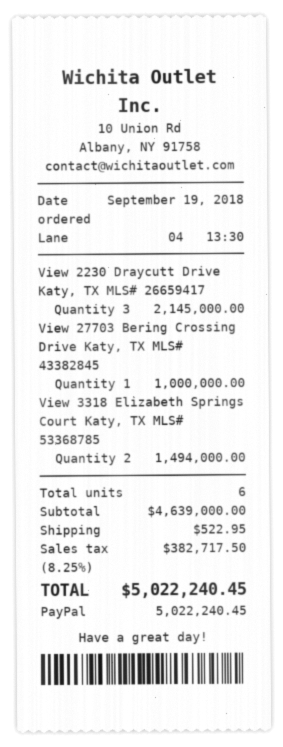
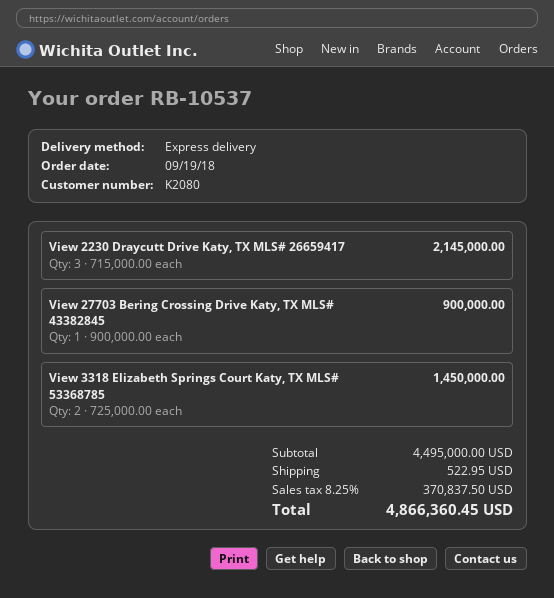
View 27703 Bering Crossing Drive Katy, TX MLS# 43382845: 1 for 1000000.00 -> 1 for 900000.00
View 3318 Elizabeth Springs Court Katy, TX MLS# 53368785: 2 for 1494000.00 -> 2 for 1450000.00
subtotal: 4639000.00 -> 4495000.00
tax: 8.25% = 382717.50 -> 8.25% = 370837.50
total: 5022240.45 -> 4866360.45

